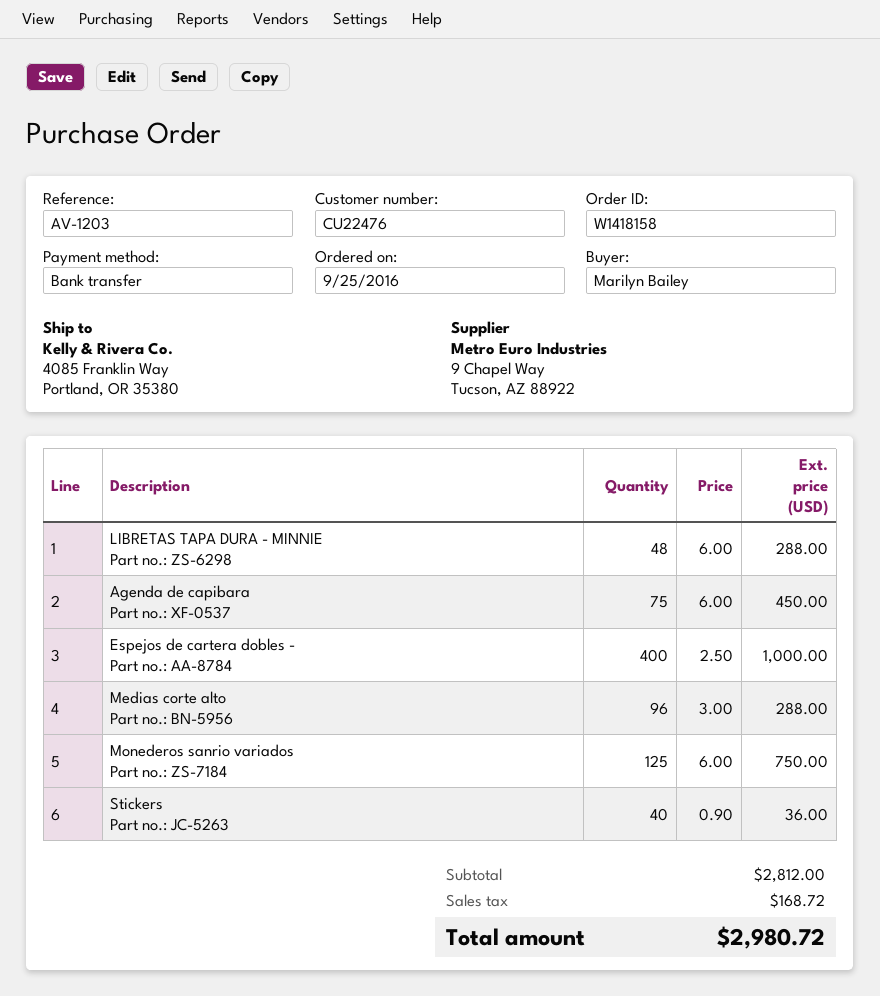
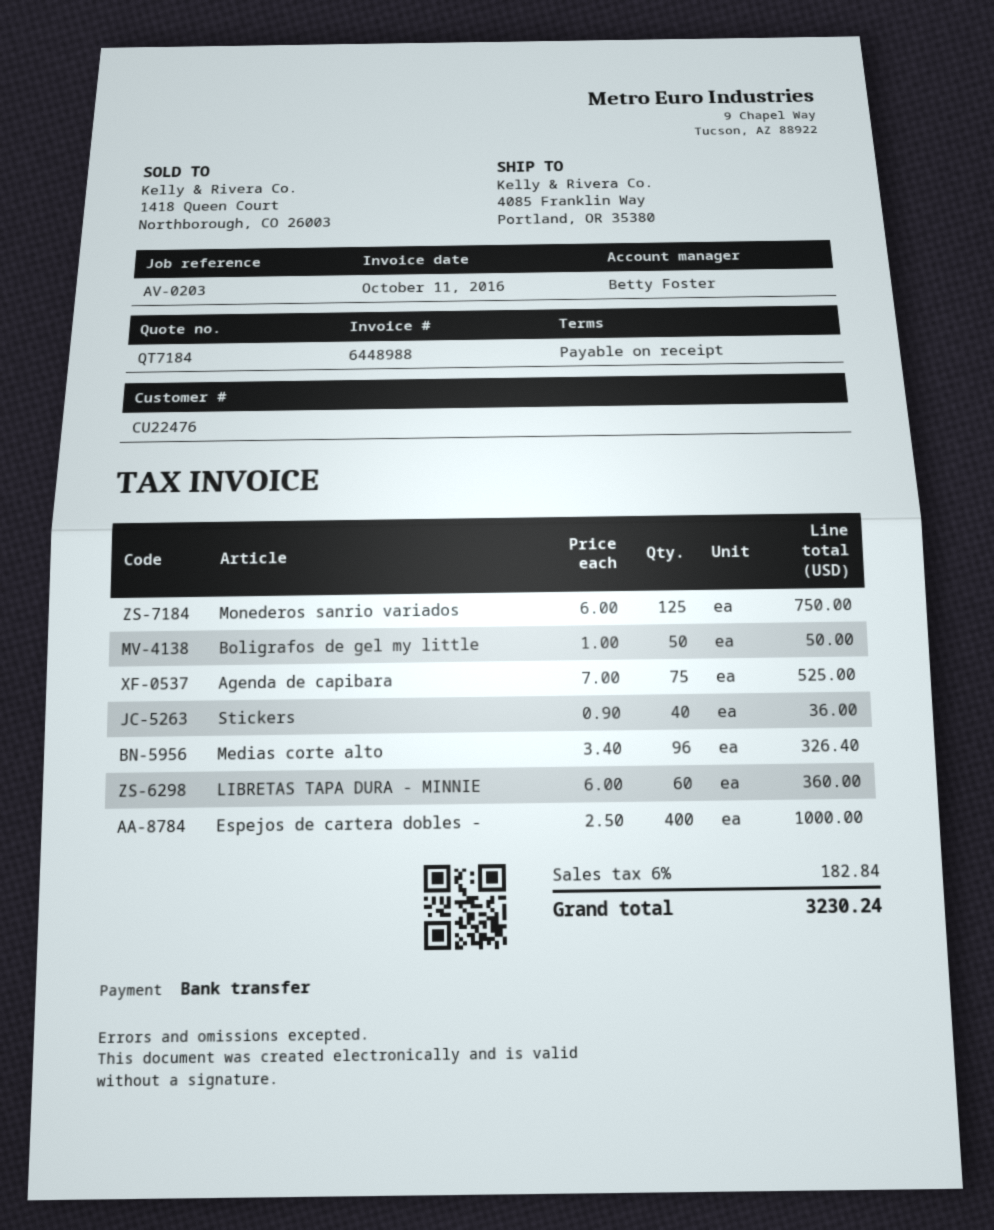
reference: AV-1203 -> AV-0203
LIBRETAS TAPA DURA - MINNIE: 48 x 6.00 = 288.00 -> 60 x 6.00 = 360.00
Agenda de capibara: 75 x 6.00 = 450.00 -> 75 x 7.00 = 525.00
Medias corte alto: 96 x 3.00 = 288.00 -> 96 x 3.40 = 326.40
Boligrafos de gel my little: none -> 50 x 1.00 = 50.00
tax: 168.72 -> 182.84
total: 2980.72 -> 3230.24

